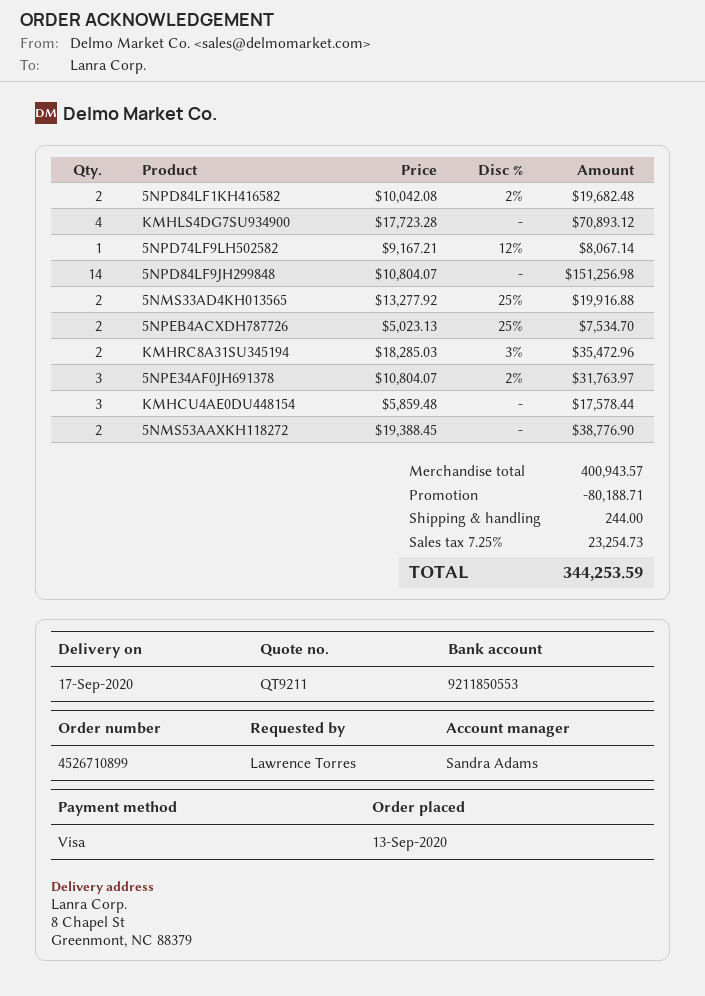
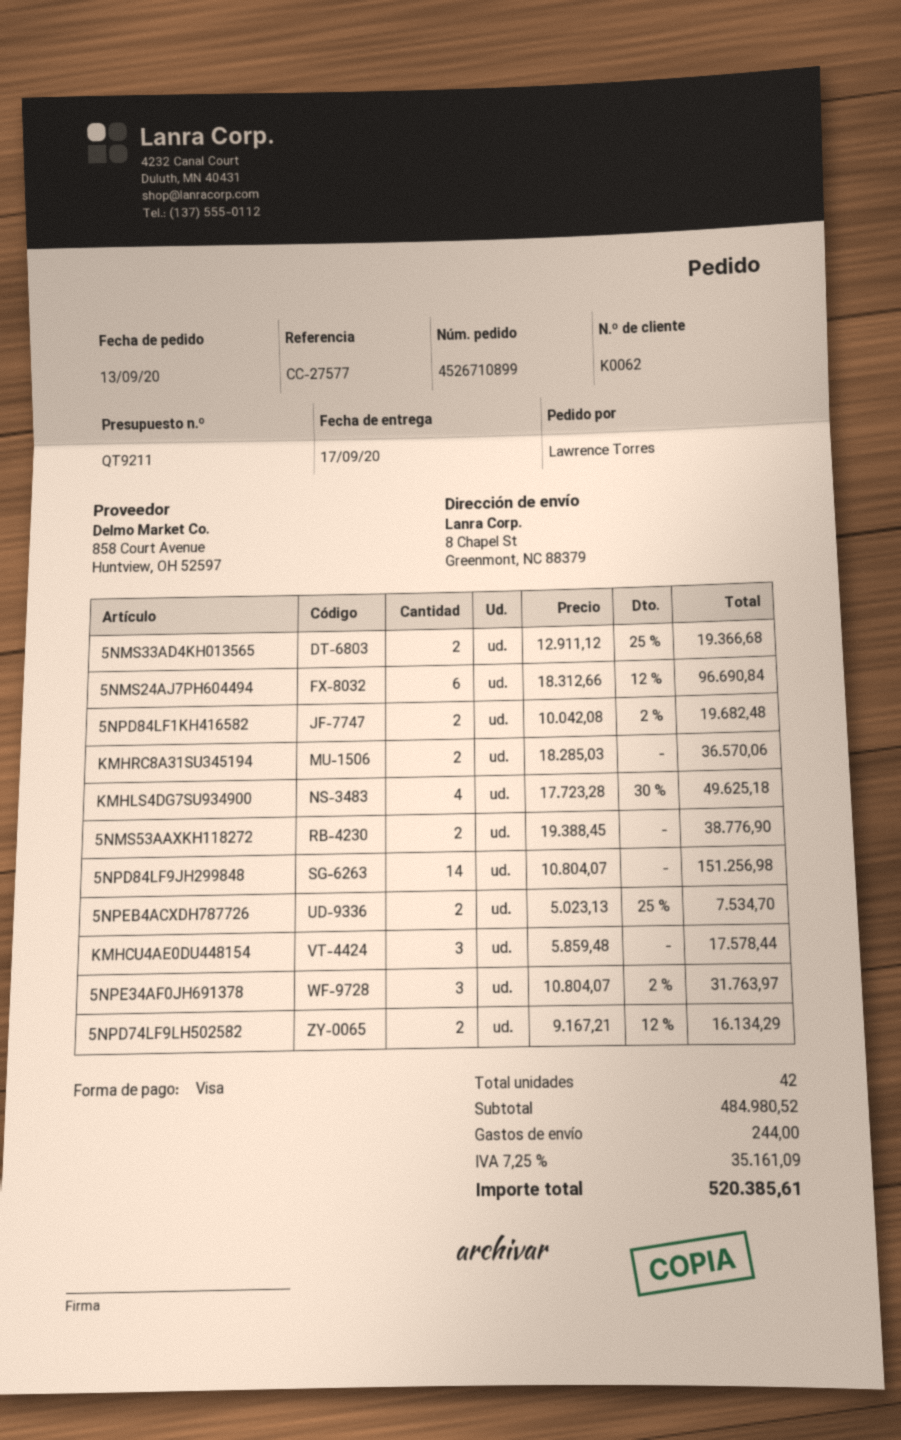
KMHLS4DG7SU934900: 4 x 17723.28 = 70893.12 -> 4 x 17723.28 - 30% = 49625.18
5NPD74LF9LH502582: 1 x 9167.21 - 12% = 8067.14 -> 2 x 9167.21 - 12% = 16134.29
5NMS33AD4KH013565: 2 x 13277.92 - 25% = 19916.88 -> 2 x 12911.12 - 25% = 19366.68
KMHRC8A31SU345194: 2 x 18285.03 - 3% = 35472.96 -> 2 x 18285.03 = 36570.06
5NMS24AJ7PH604494: none -> 6 x 18312.66 - 12% = 96690.84
subtotal: 400943.57 -> 484980.52
discount: 80188.71 -> none
tax: 7.25% = 23254.73 -> 7.25% = 35161.09
total: 344253.59 -> 520385.61

